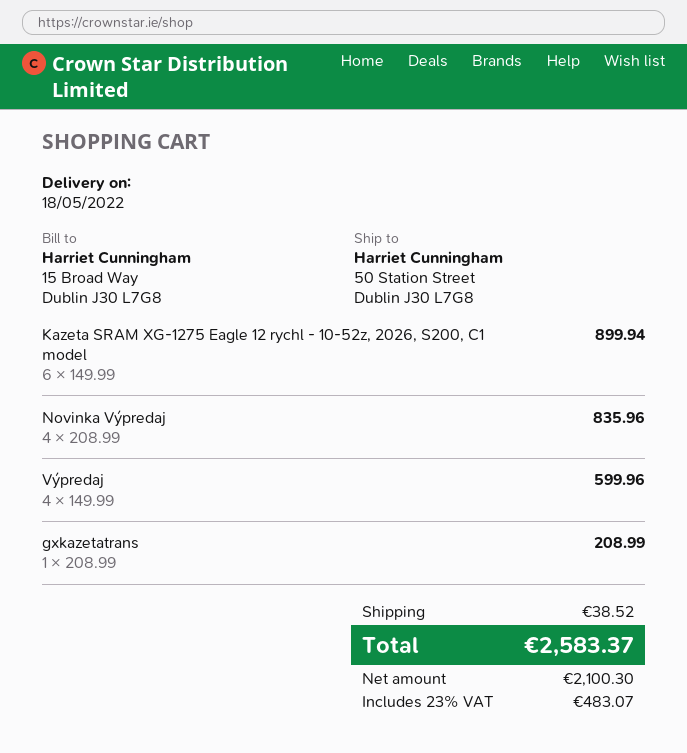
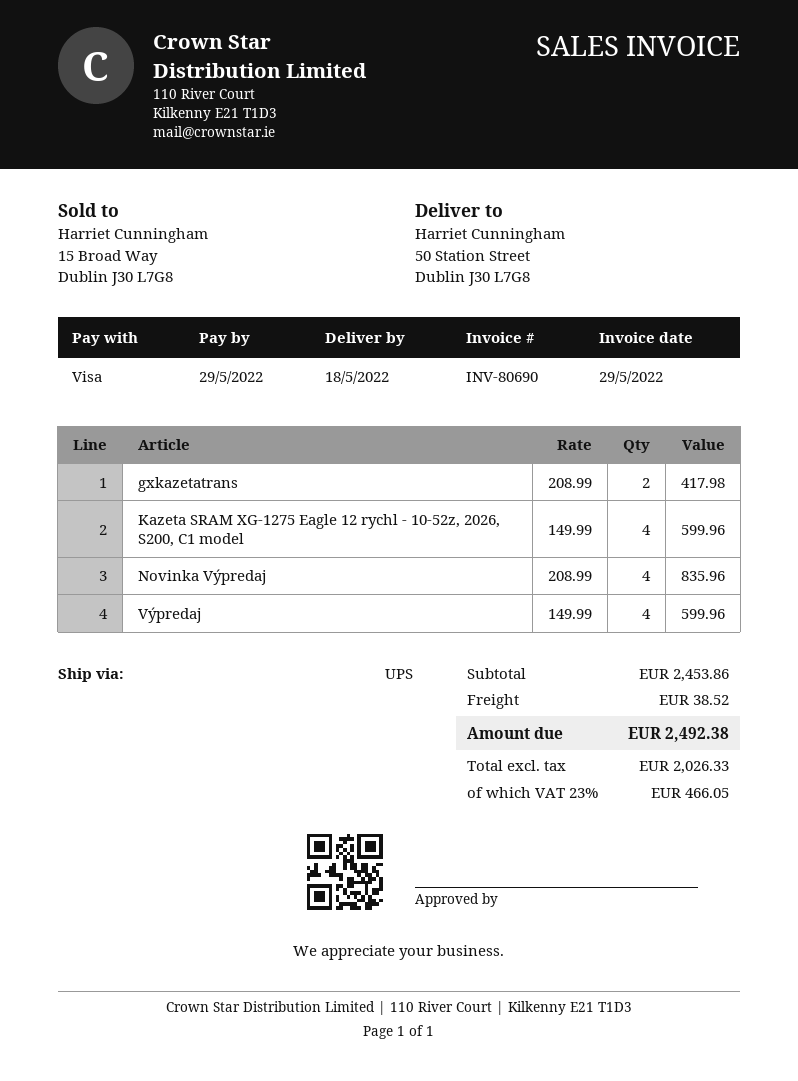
Kazeta SRAM XG-1275 Eagle 12 rychl - 10-52z, 2026, S200, C1 model: 6 x 149.99 = 899.94 -> 4 x 149.99 = 599.96
gxkazetatrans: 1 x 208.99 = 208.99 -> 2 x 208.99 = 417.98
net: 2100.30 -> 2026.33
tax: 23% = 483.07 -> 23% = 466.05
total: 2583.37 -> 2492.38

